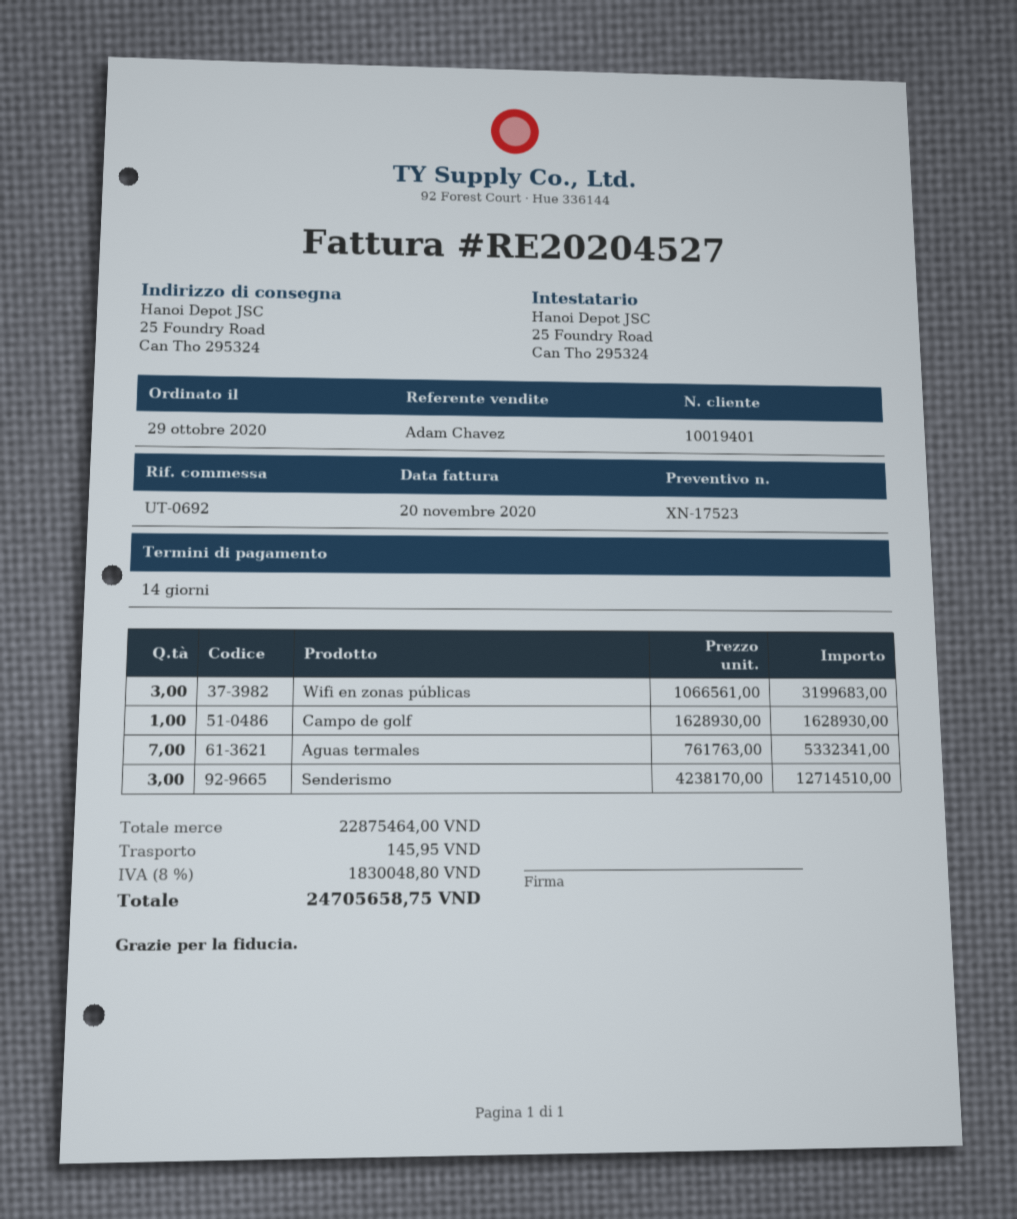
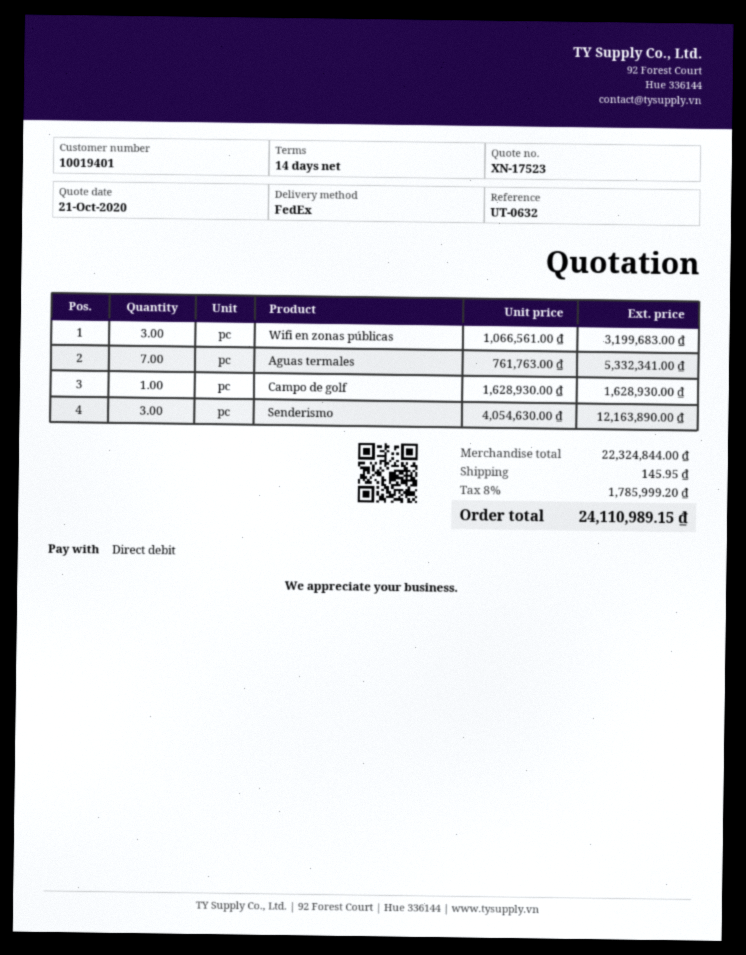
reference: UT-0692 -> UT-0632
Senderismo: 3 x 4238170.00 = 12714510.00 -> 3 x 4054630.00 = 12163890.00
subtotal: 22875464.00 -> 22324844.00
tax: 8% = 1830048.80 -> 8% = 1785999.20
total: 24705658.75 -> 24110989.15

